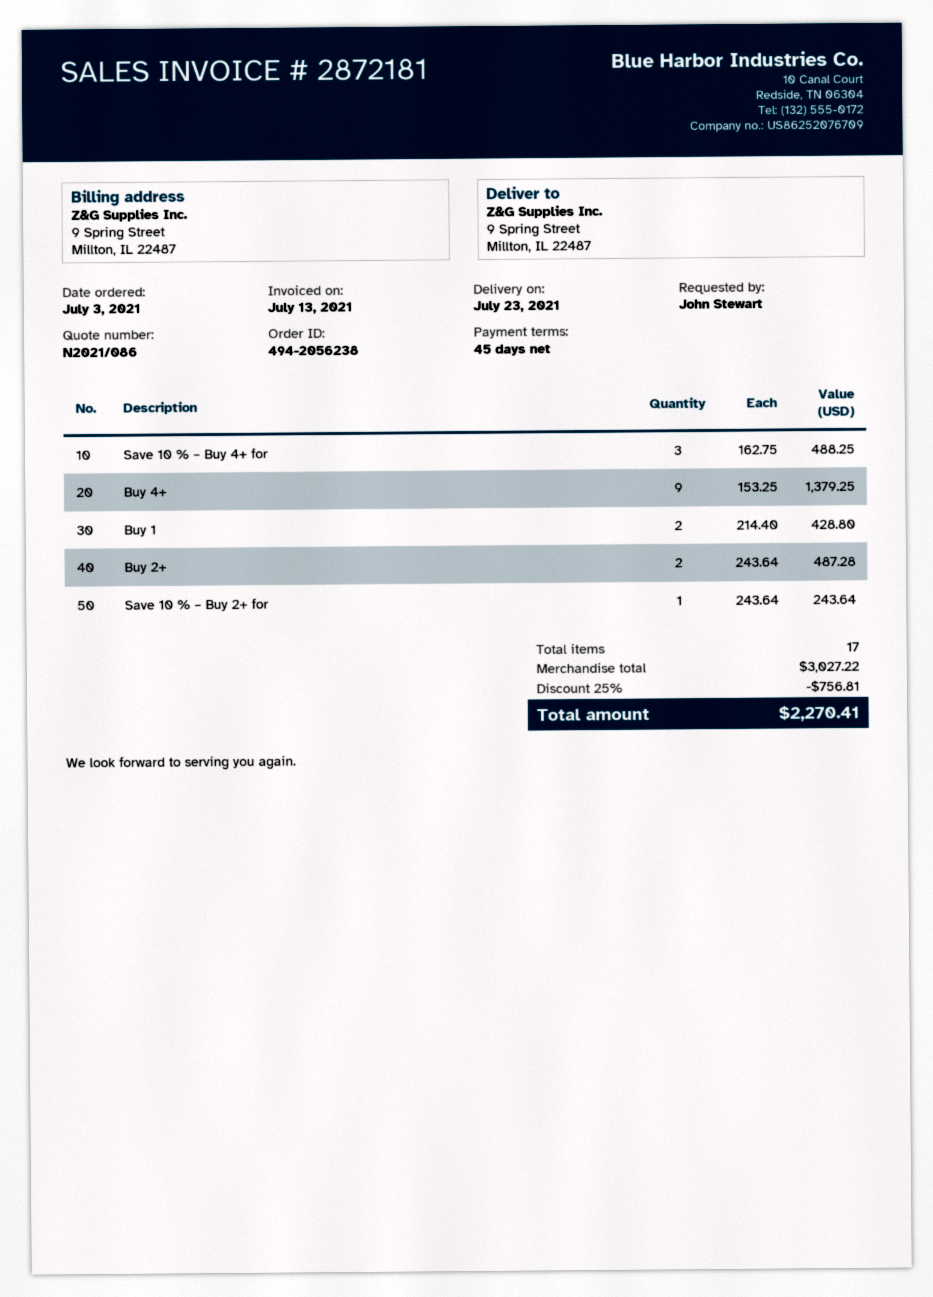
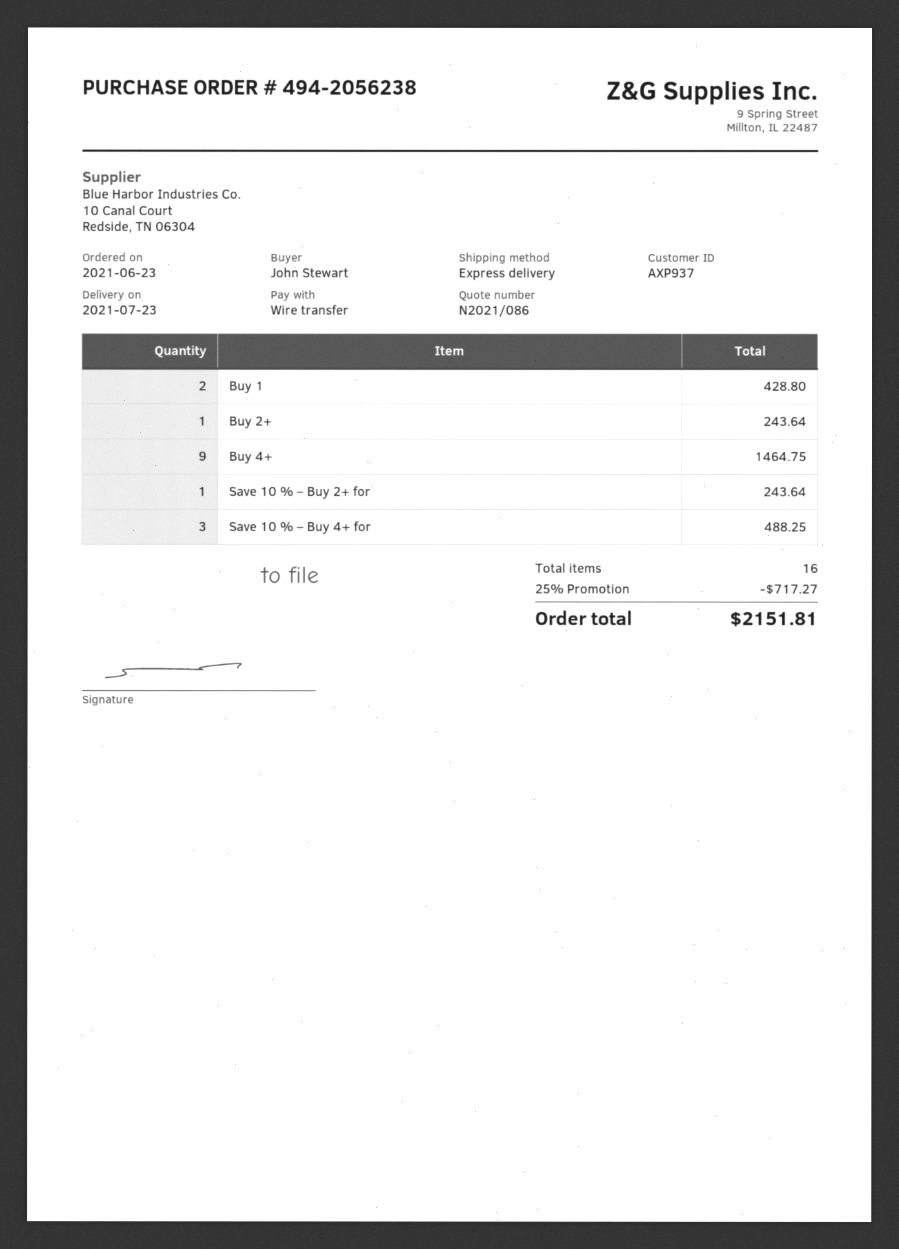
order date: 2021-07-03 -> 2021-06-23
Buy 4+: 9 for 1379.25 -> 9 for 1464.75
Buy 2+: 2 for 487.28 -> 1 for 243.64
total quantity: 17 -> 16
discount: 25% = 756.81 -> 25% = 717.27
total: 2270.41 -> 2151.81

